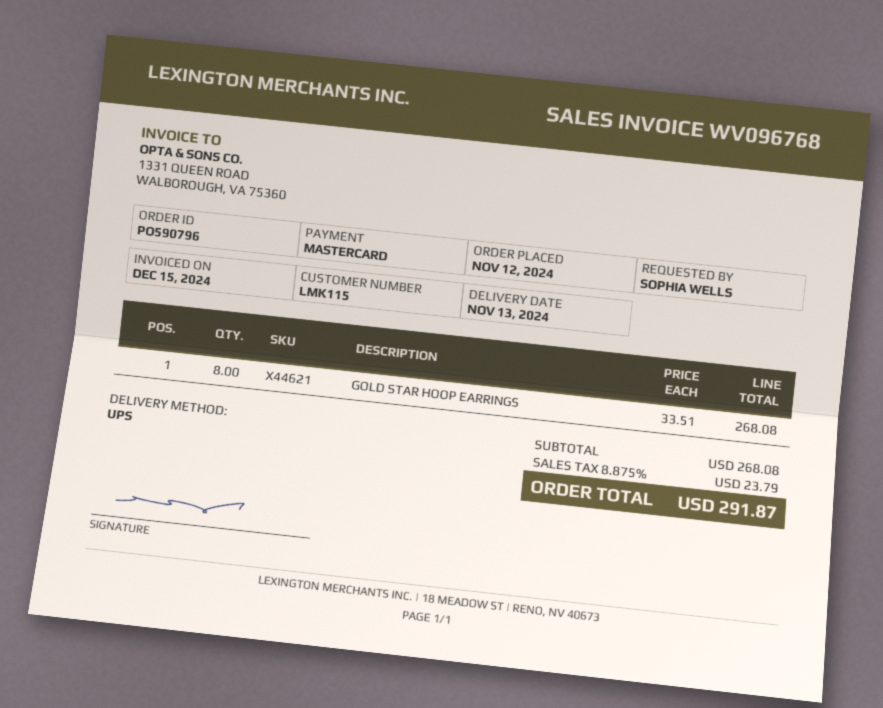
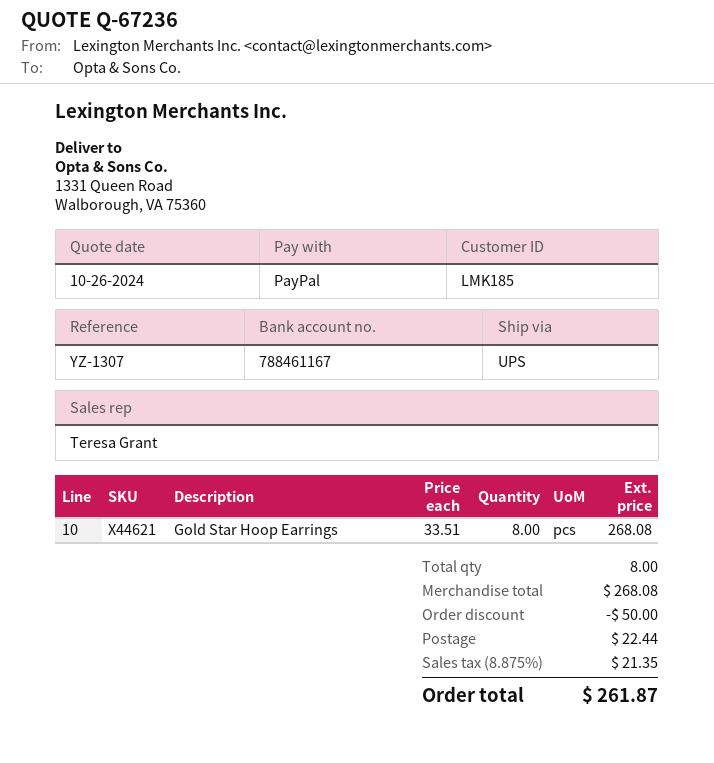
customer number: LMK115 -> LMK185
payment method: Mastercard -> PayPal
discount: none -> 50.00
shipping: none -> 22.44
tax: 8.875% = 23.79 -> 8.875% = 21.35
total: 291.87 -> 261.87

